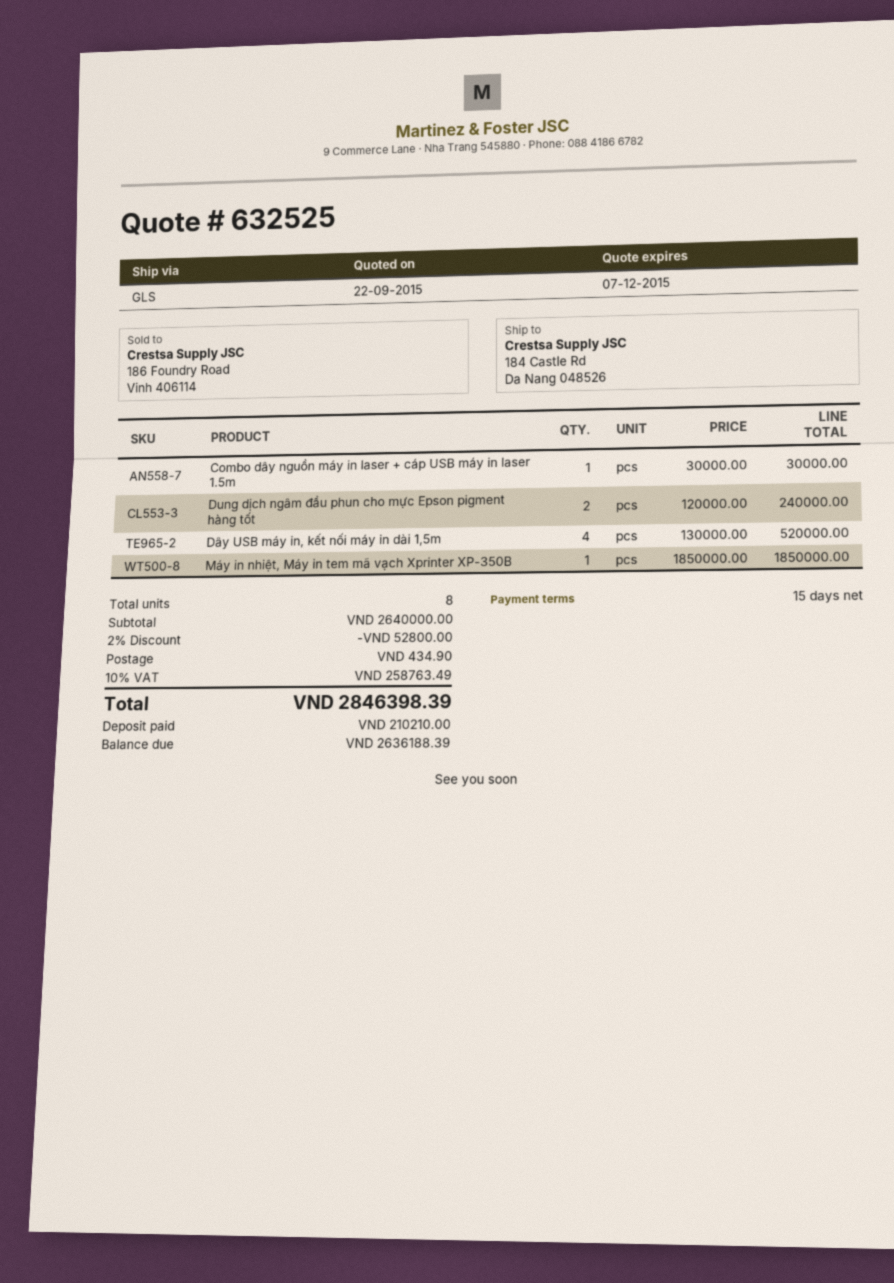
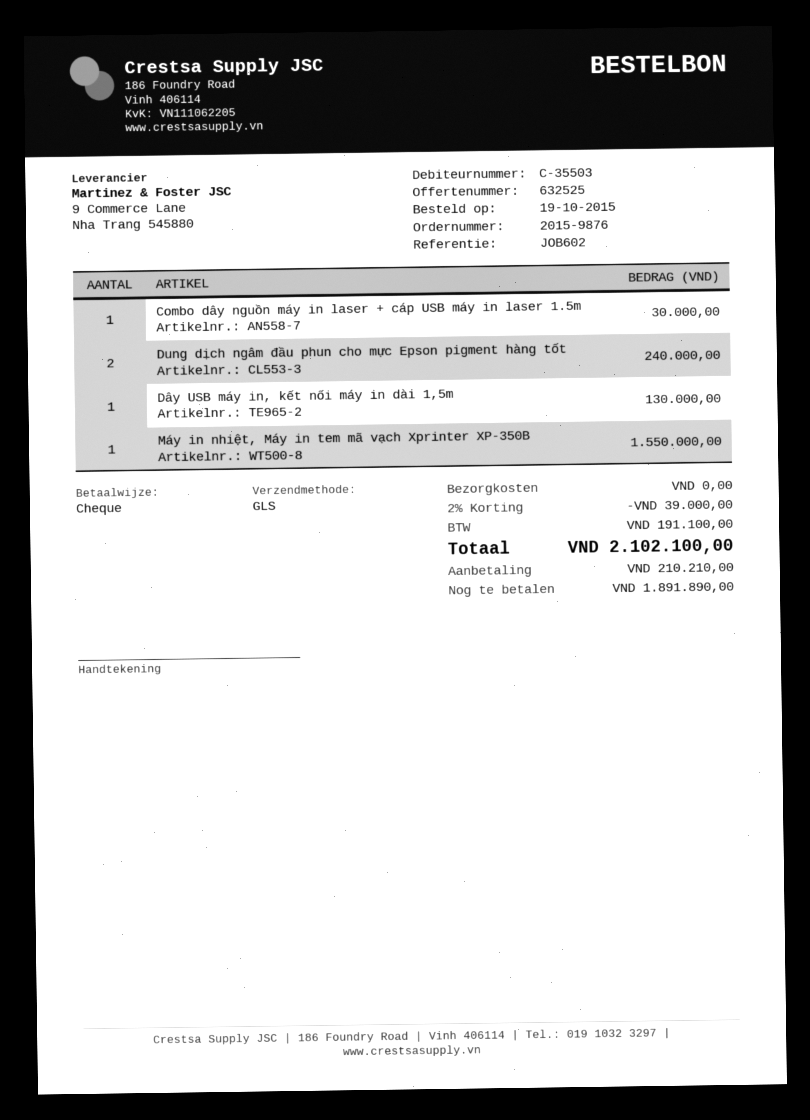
Dây USB máy in, kết nối máy in dài 1,5m: 4 for 520000.00 -> 1 for 130000.00
Máy in nhiệt, Máy in tem mã vạch Xprinter XP-350B: 1 for 1850000.00 -> 1 for 1550000.00
discount: 2% = 52800.00 -> 2% = 39000.00
shipping: 434.90 -> 0.00
tax: 258763.49 -> 191100.00
total: 2846398.39 -> 2102100.00
balance: 2636188.39 -> 1891890.00

